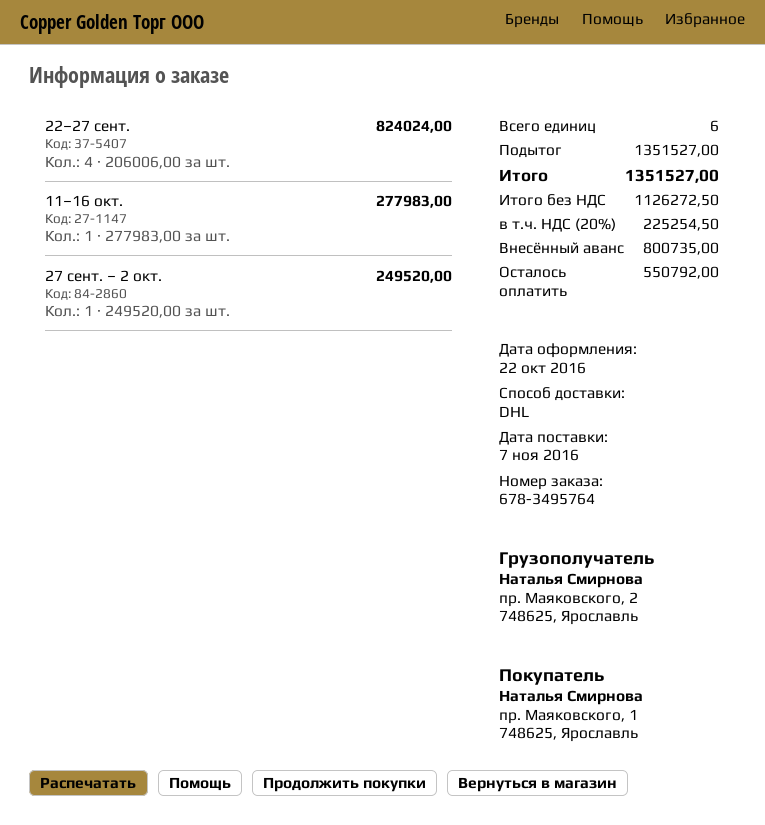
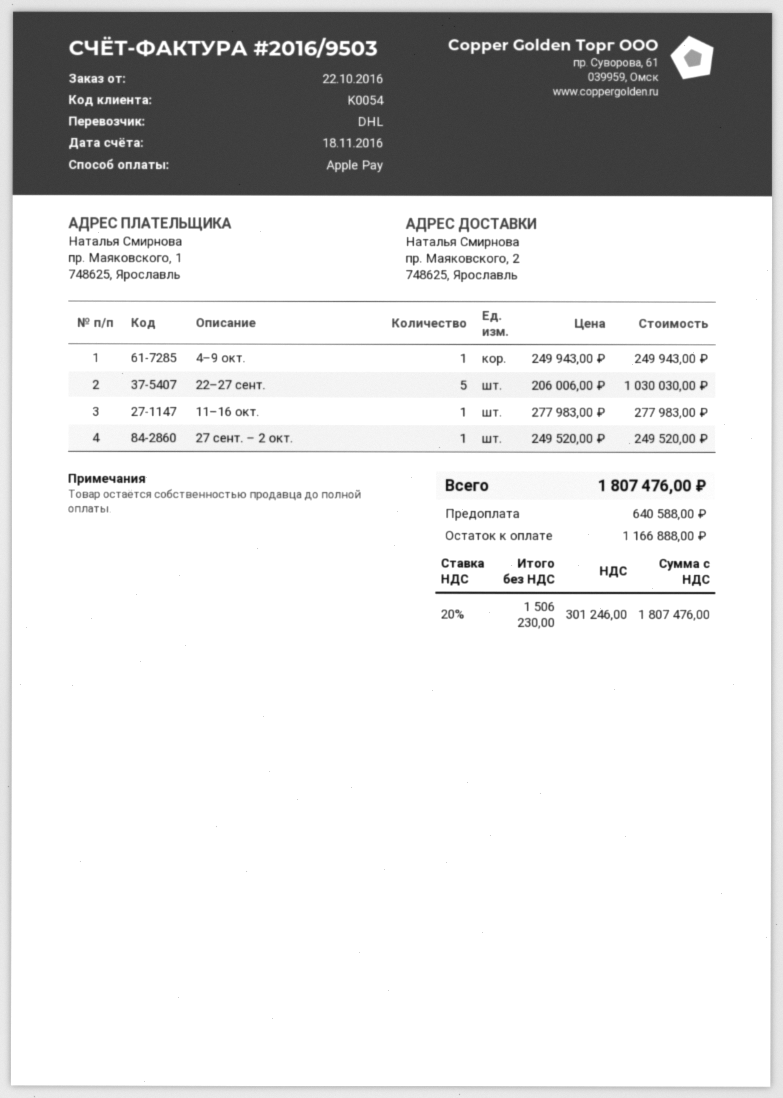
22–27 сент.: 4 x 206006.00 = 824024.00 -> 5 x 206006.00 = 1030030.00
4–9 окт.: none -> 1 x 249943.00 = 249943.00
net: 1126272.50 -> 1506230.00
tax: 20% = 225254.50 -> 20% = 301246.00
total: 1351527.00 -> 1807476.00
deposit: 800735.00 -> 640588.00
balance: 550792.00 -> 1166888.00

